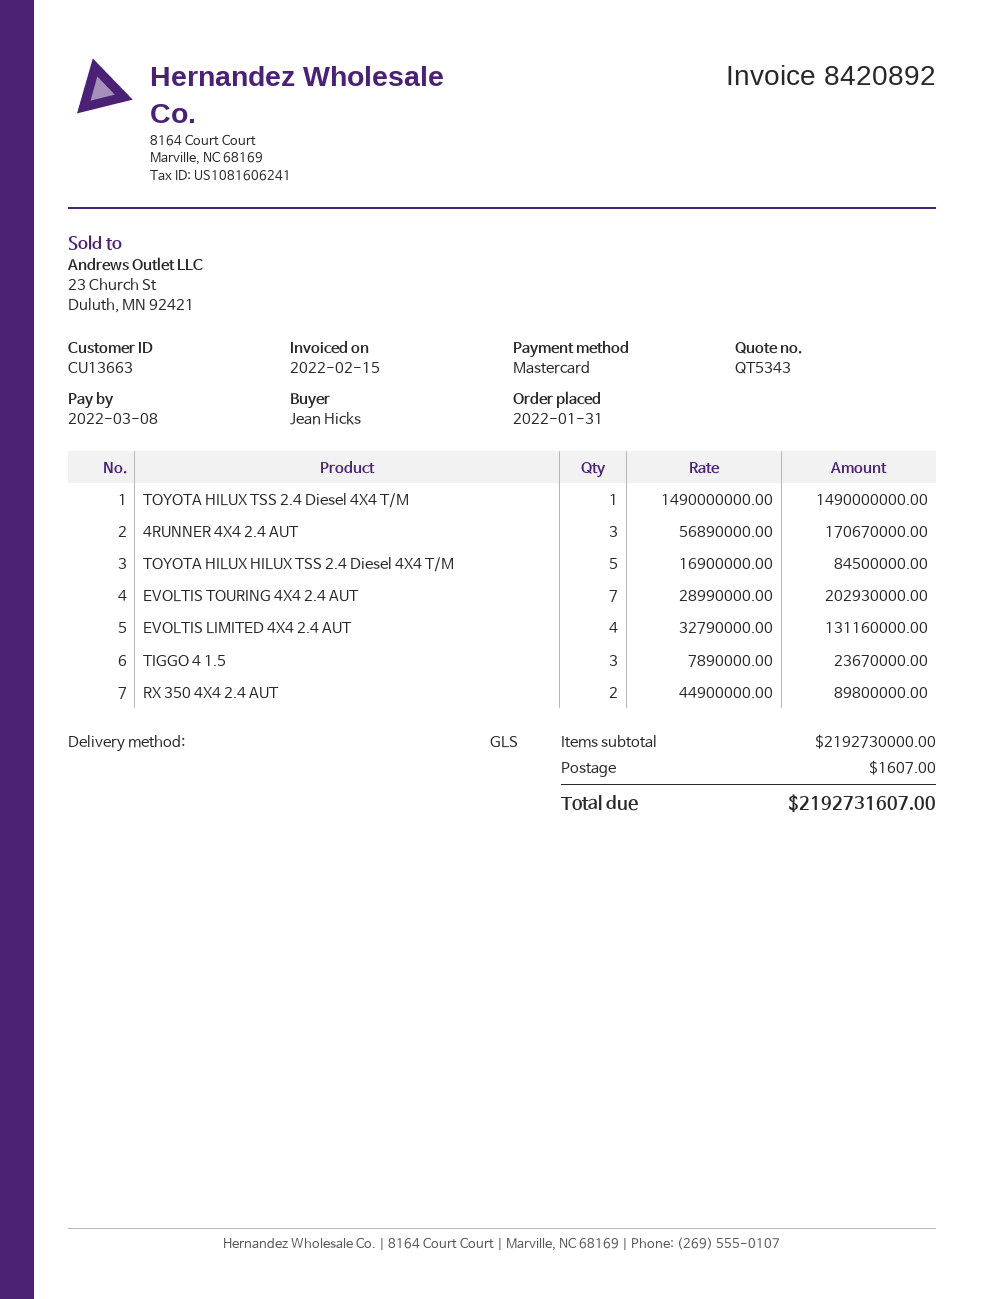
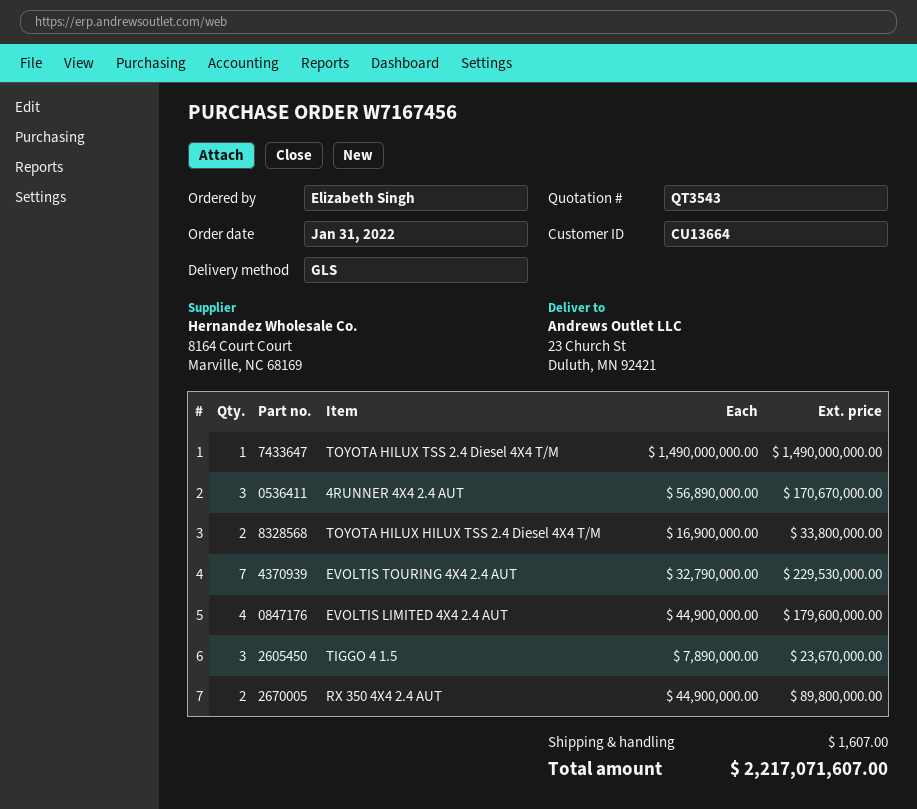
quote number: QT5343 -> QT3543
customer number: CU13663 -> CU13664
ordered by: Jean Hicks -> Elizabeth Singh
TOYOTA HILUX HILUX TSS 2.4 Diesel 4X4 T/M: 5 x 16900000.00 = 84500000.00 -> 2 x 16900000.00 = 33800000.00
EVOLTIS TOURING 4X4 2.4 AUT: 7 x 28990000.00 = 202930000.00 -> 7 x 32790000.00 = 229530000.00
EVOLTIS LIMITED 4X4 2.4 AUT: 4 x 32790000.00 = 131160000.00 -> 4 x 44900000.00 = 179600000.00
total: 2192731607.00 -> 2217071607.00

